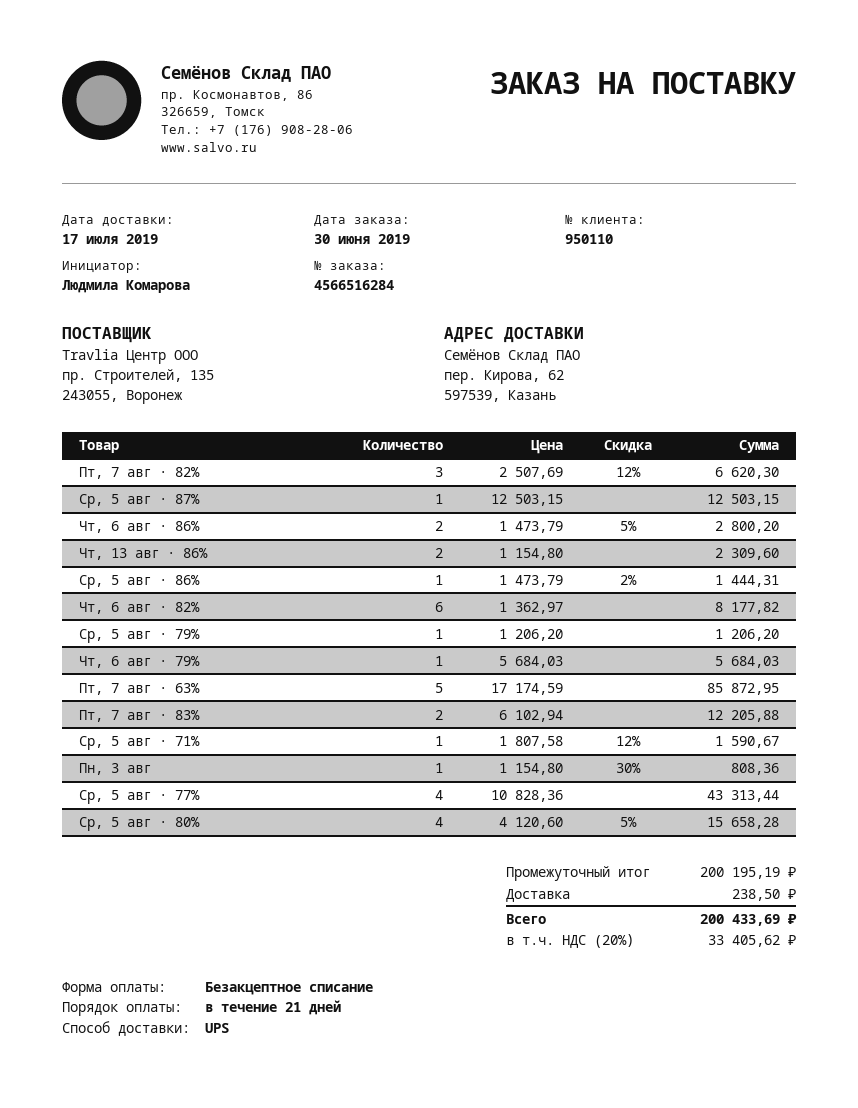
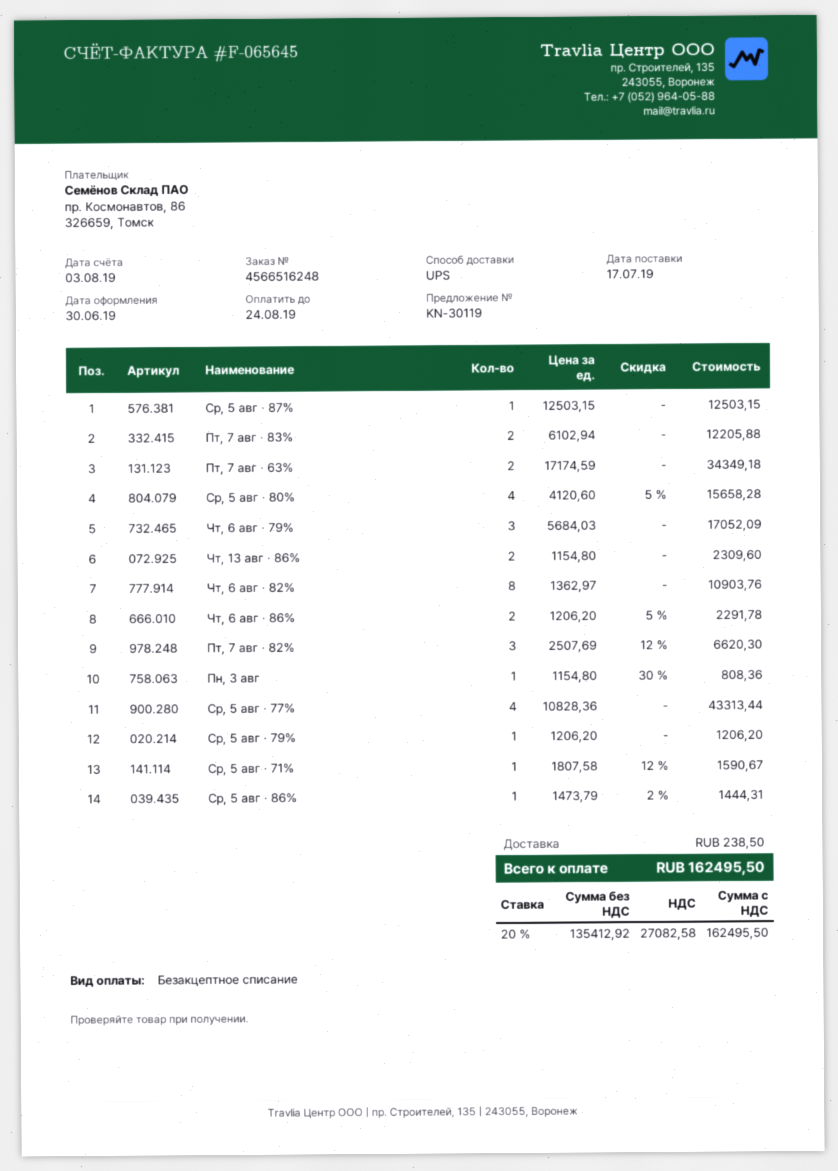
order number: 4566516284 -> 4566516248
Чт, 6 авг · 86%: 2 x 1473.79 - 5% = 2800.20 -> 2 x 1206.20 - 5% = 2291.78
Чт, 6 авг · 82%: 6 x 1362.97 = 8177.82 -> 8 x 1362.97 = 10903.76
Чт, 6 авг · 79%: 1 x 5684.03 = 5684.03 -> 3 x 5684.03 = 17052.09
Пт, 7 авг · 63%: 5 x 17174.59 = 85872.95 -> 2 x 17174.59 = 34349.18
tax: 20% = 33405.62 -> 20% = 27082.58
total: 200433.69 -> 162495.50

